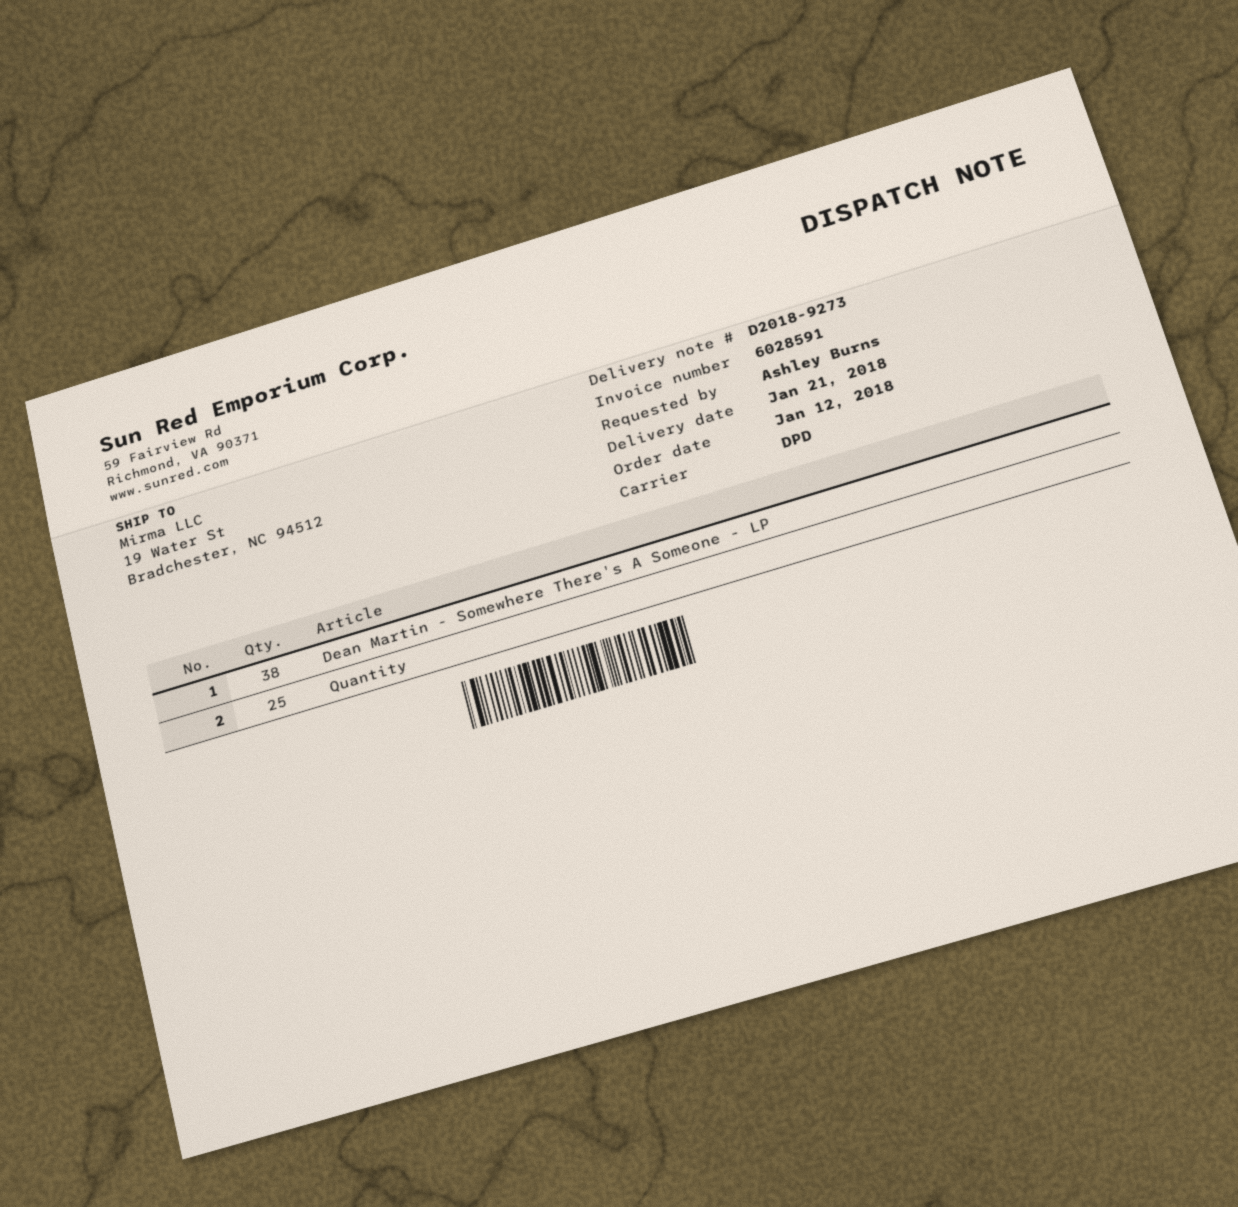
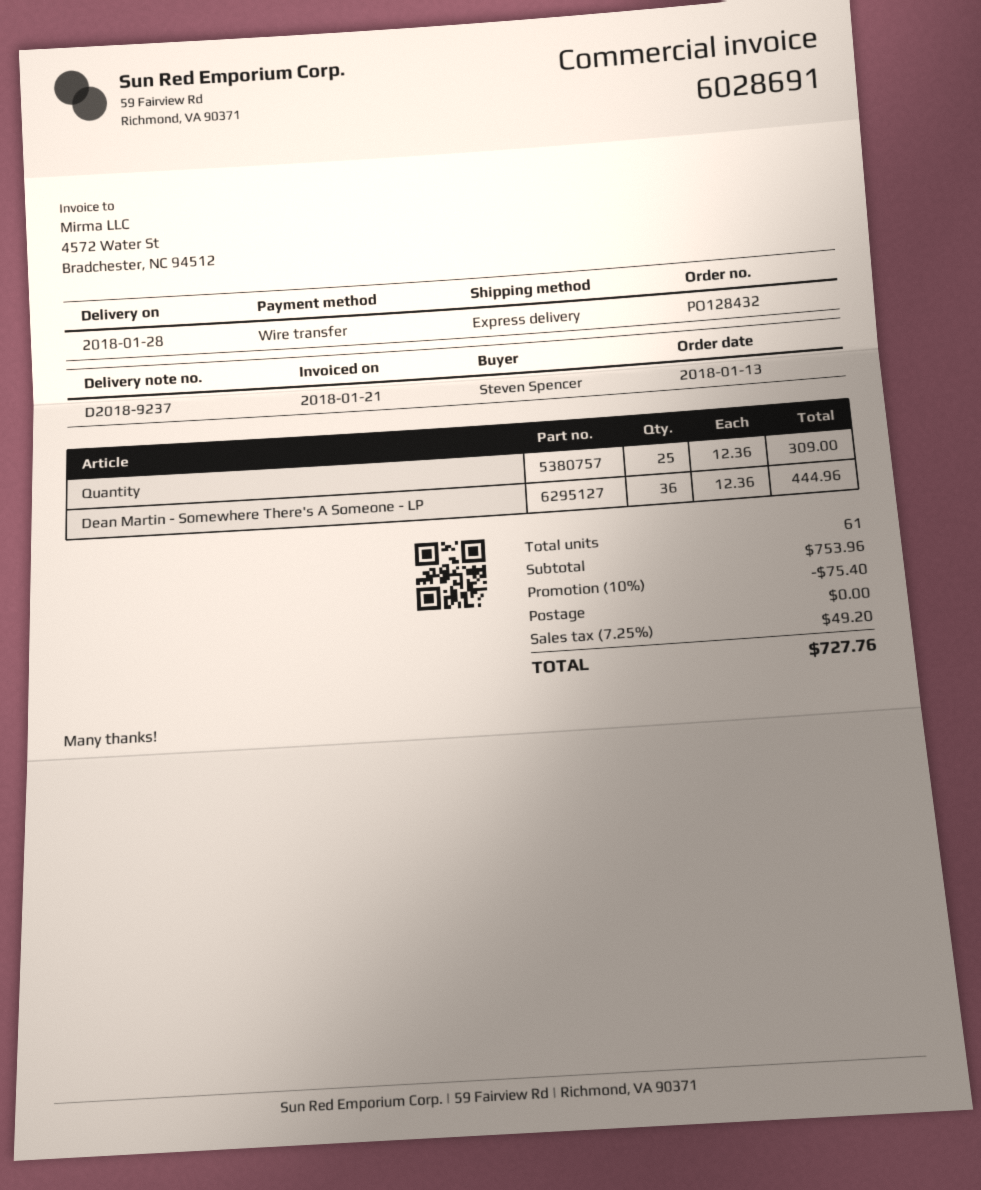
order date: 2018-01-12 -> 2018-01-13
delivery note number: D2018-9273 -> D2018-9237
delivery date: 2018-01-21 -> 2018-01-28
invoice number: 6028591 -> 6028691
ordered by: Ashley Burns -> Steven Spencer
shipping method: DPD -> express
Dean Martin - Somewhere There's A Someone - LP: 38 -> 36

